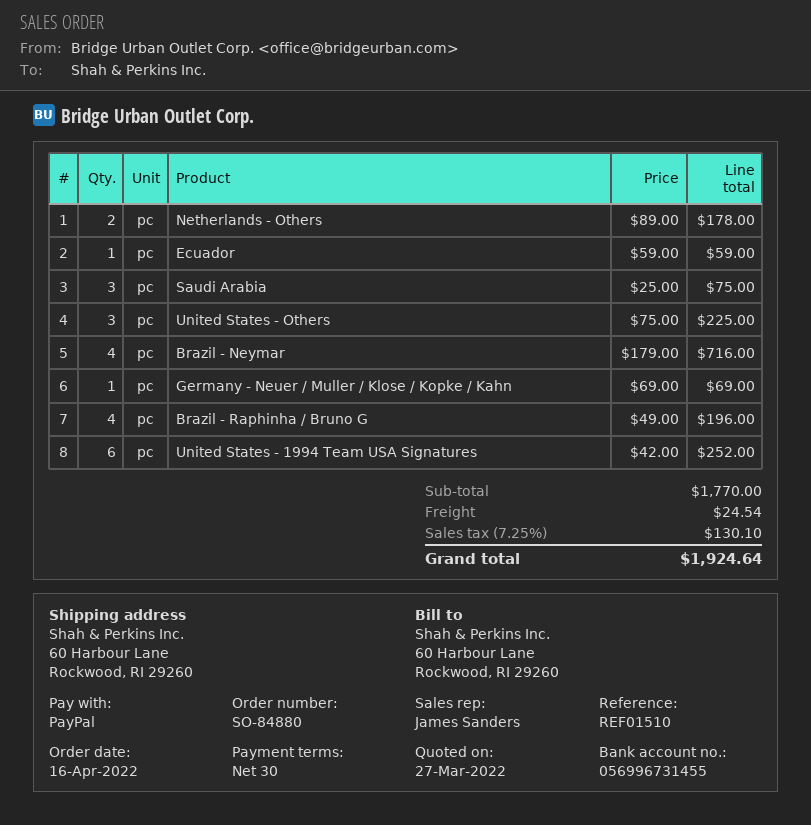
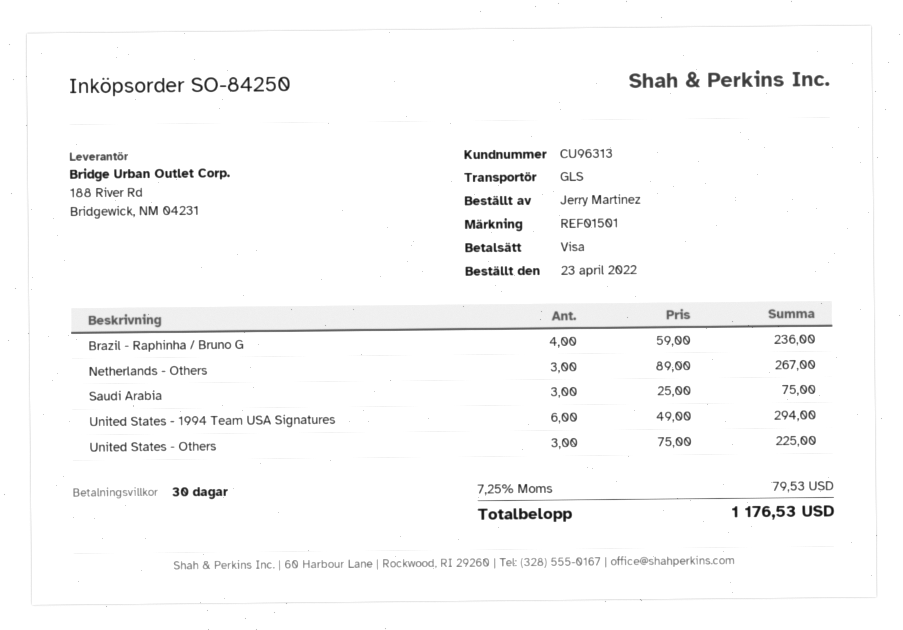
order number: SO-84880 -> SO-84250
order date: 2022-04-16 -> 2022-04-23
reference: REF01510 -> REF01501
payment method: PayPal -> Visa
Netherlands - Others: 2 x 89.00 = 178.00 -> 3 x 89.00 = 267.00
Ecuador: 1 x 59.00 = 59.00 -> none
Brazil - Neymar: 4 x 179.00 = 716.00 -> none
Germany - Neuer / Muller / Klose / Kopke / Kahn: 1 x 69.00 = 69.00 -> none
Brazil - Raphinha / Bruno G: 4 x 49.00 = 196.00 -> 4 x 59.00 = 236.00
United States - 1994 Team USA Signatures: 6 x 42.00 = 252.00 -> 6 x 49.00 = 294.00
shipping: 24.54 -> none
tax: 7.25% = 130.10 -> 7.25% = 79.53
total: 1924.64 -> 1176.53

